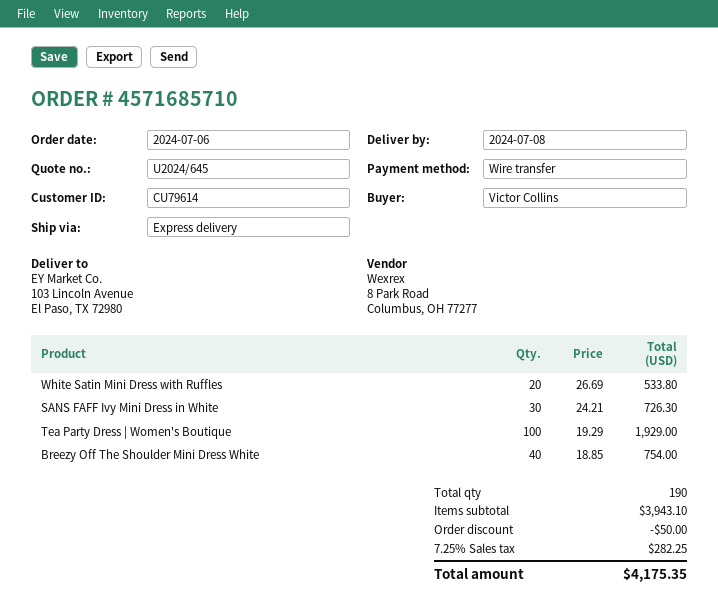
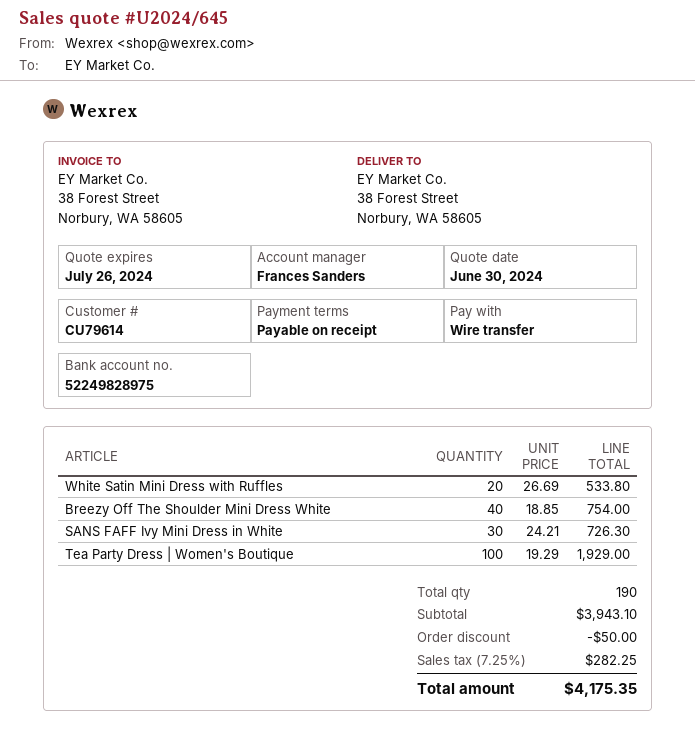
ship to: 103 Lincoln Avenue, El Paso, TX 72980 -> 38 Forest Street, Norbury, WA 58605

